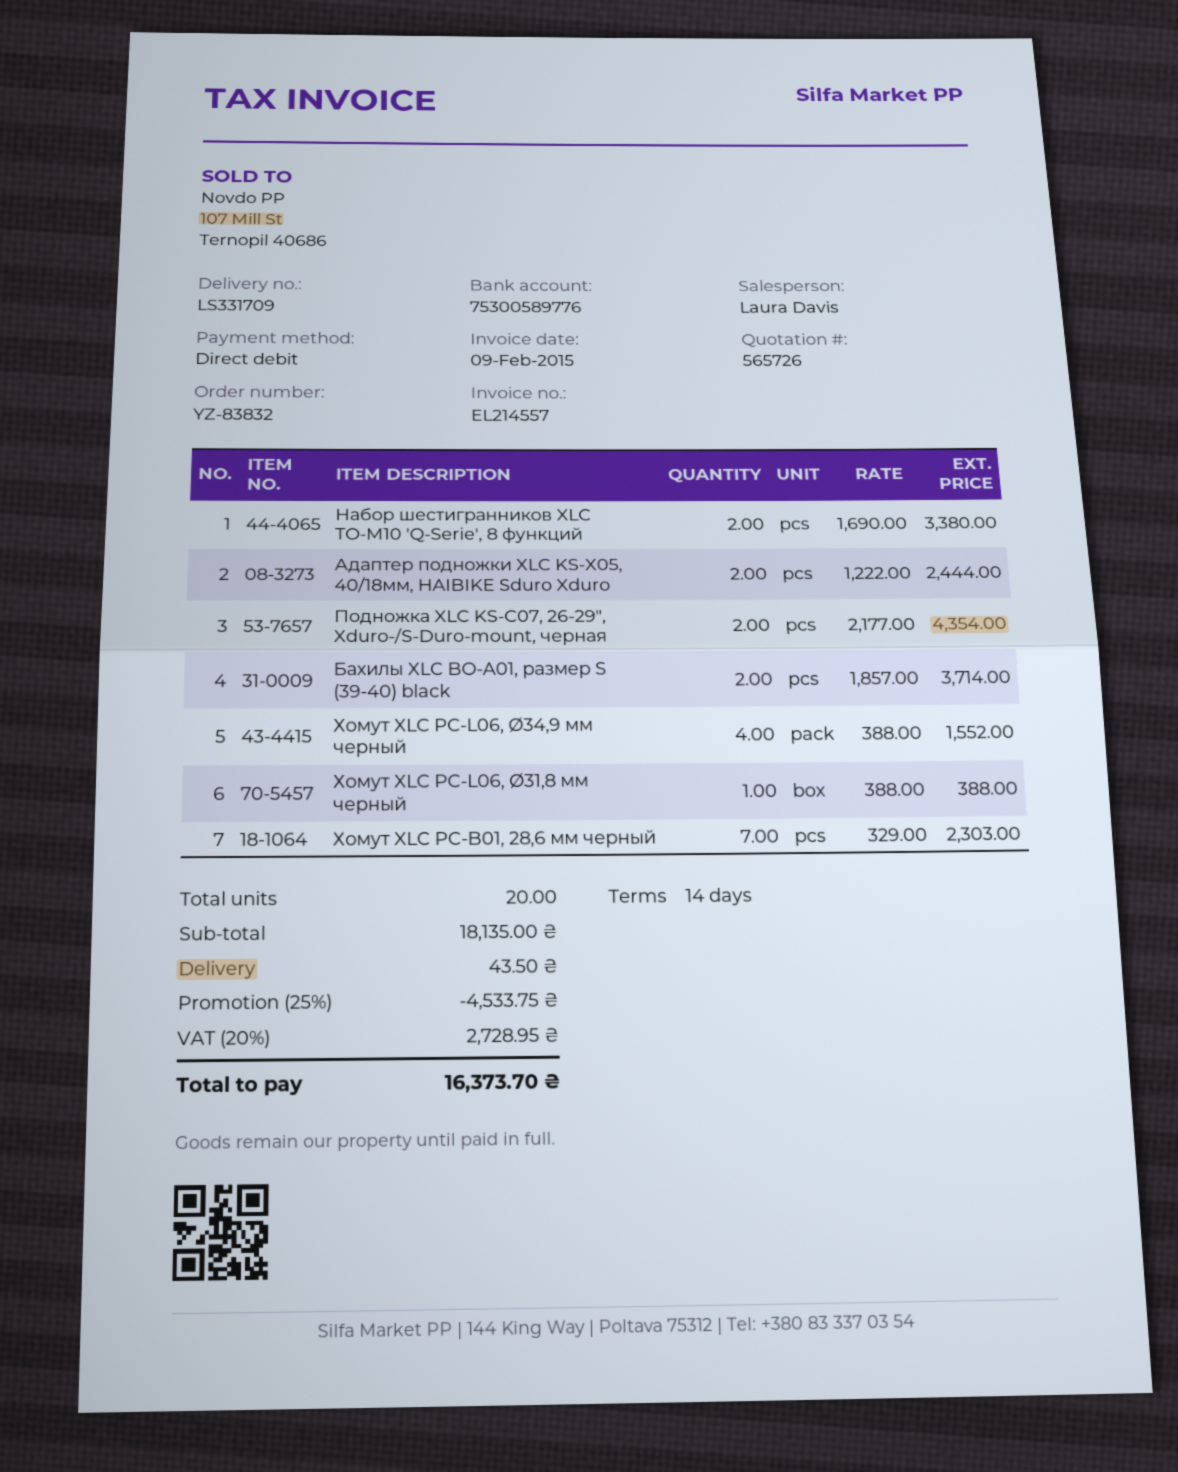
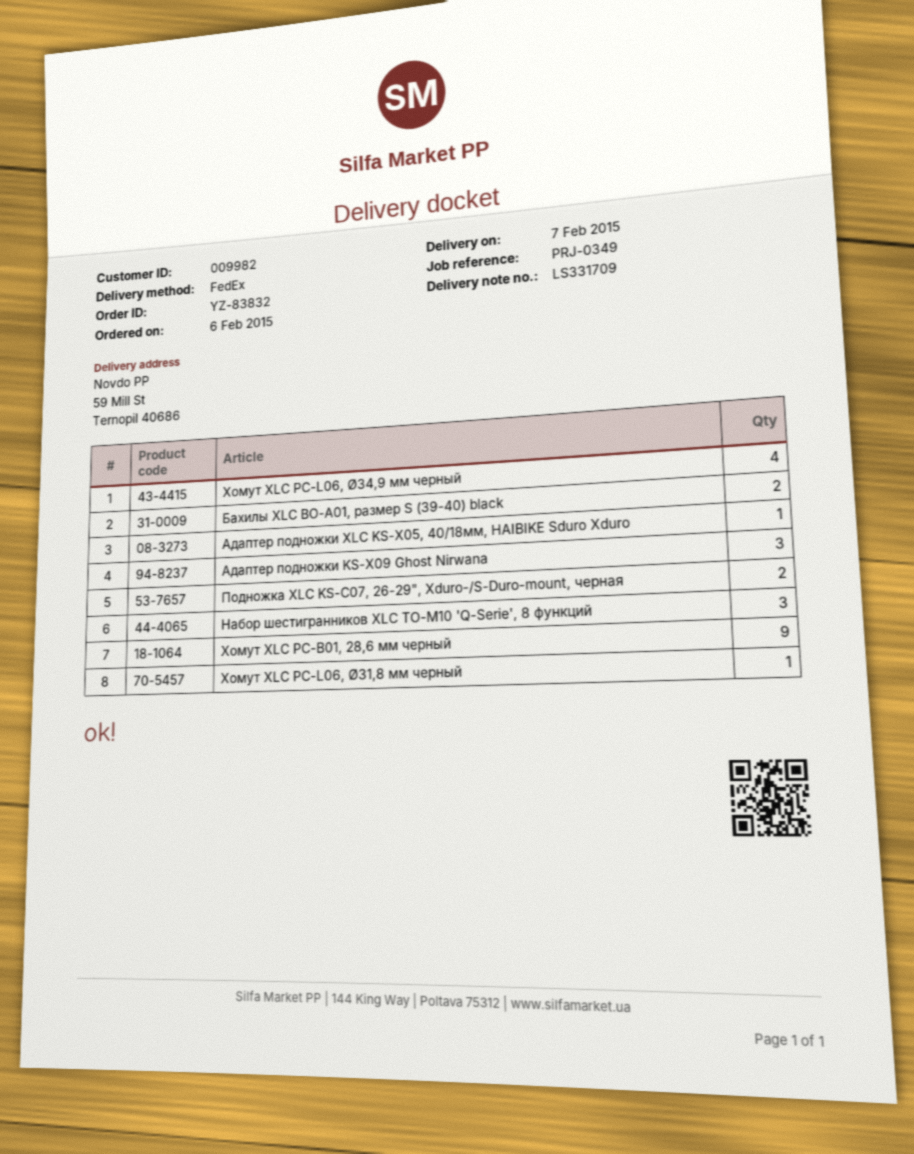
Набор шестигранников XLC TO-M10 'Q-Serie', 8 функций: 2 -> 3
Адаптер подножки XLC KS-X05, 40/18мм, HAIBIKE Sduro Xduro: 2 -> 1
Хомут XLC PC-B01, 28,6 мм черный: 7 -> 9
Адаптер подножки KS-X09 Ghost Nirwana: none -> 3

